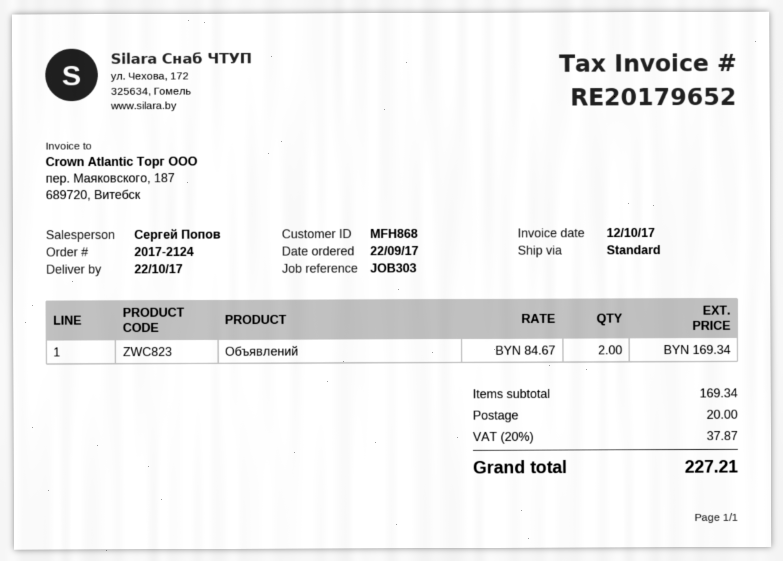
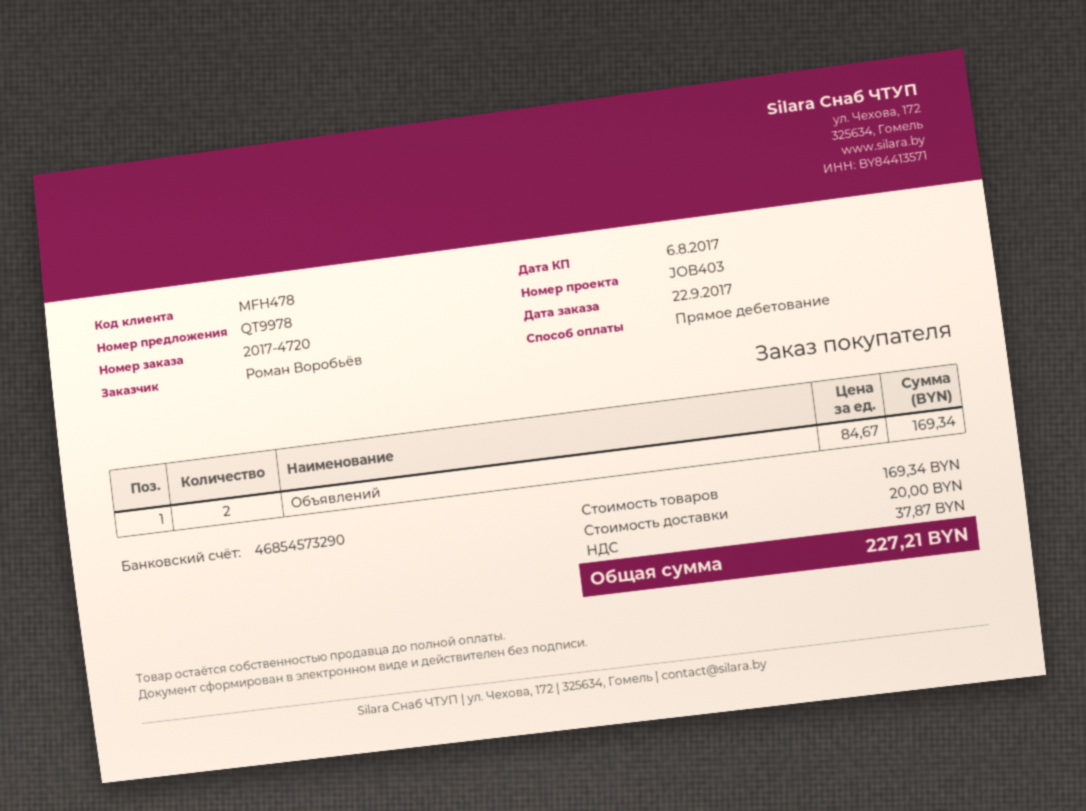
order number: 2017-2124 -> 2017-4720
customer number: MFH868 -> MFH478
reference: JOB303 -> JOB403

